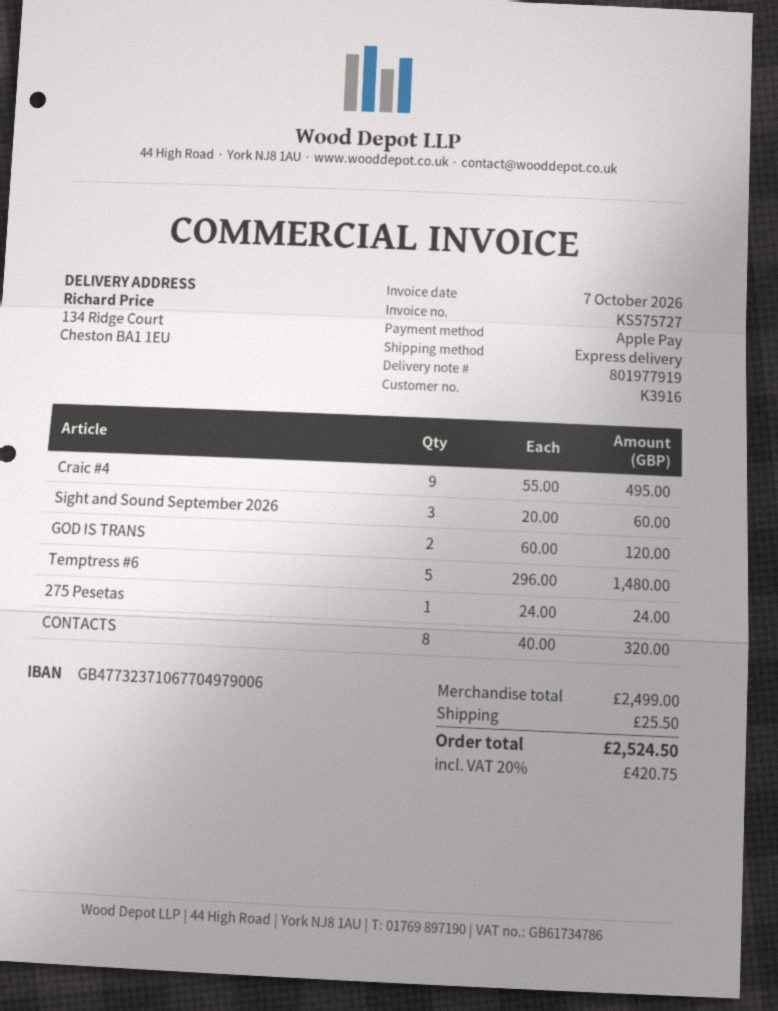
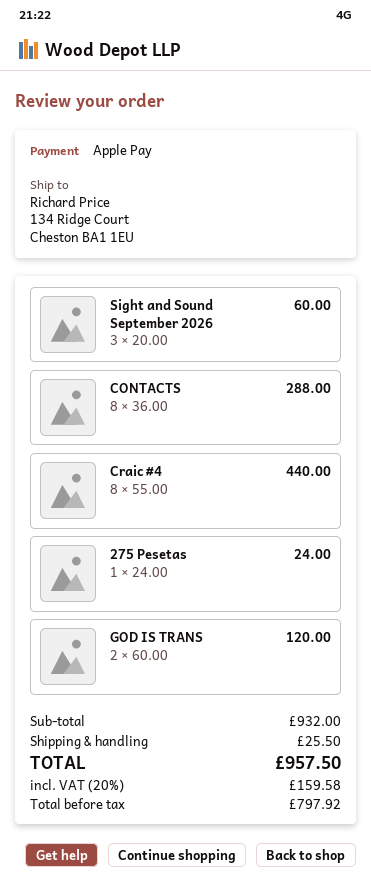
Craic #4: 9 x 55.00 = 495.00 -> 8 x 55.00 = 440.00
Temptress #6: 5 x 296.00 = 1480.00 -> none
CONTACTS: 8 x 40.00 = 320.00 -> 8 x 36.00 = 288.00
subtotal: 2499.00 -> 932.00
tax: 20% = 420.75 -> 20% = 159.58
total: 2524.50 -> 957.50

